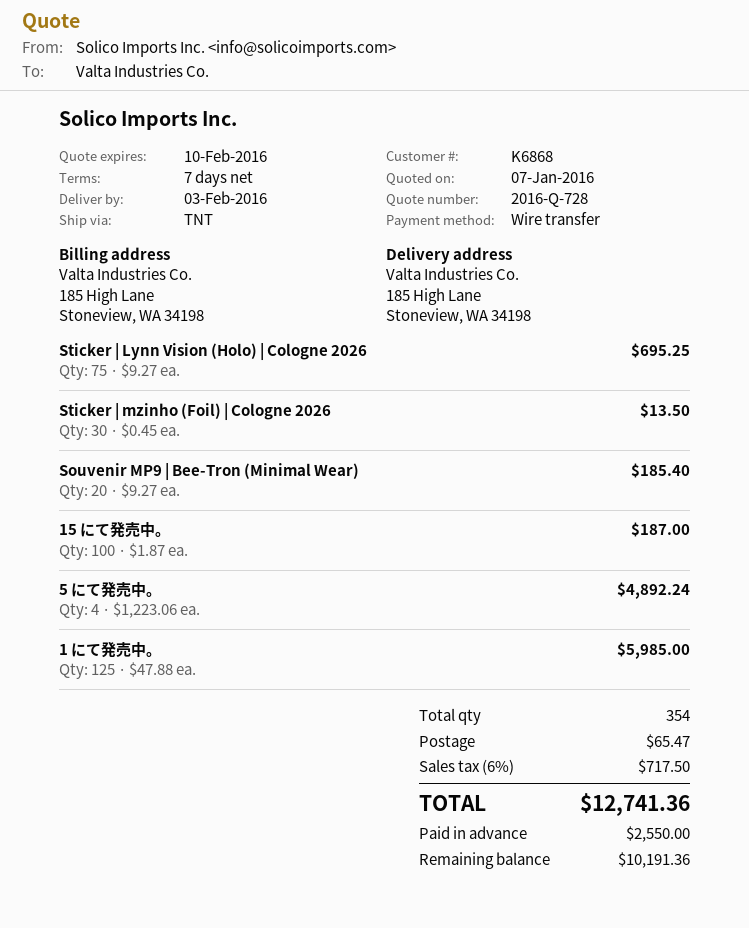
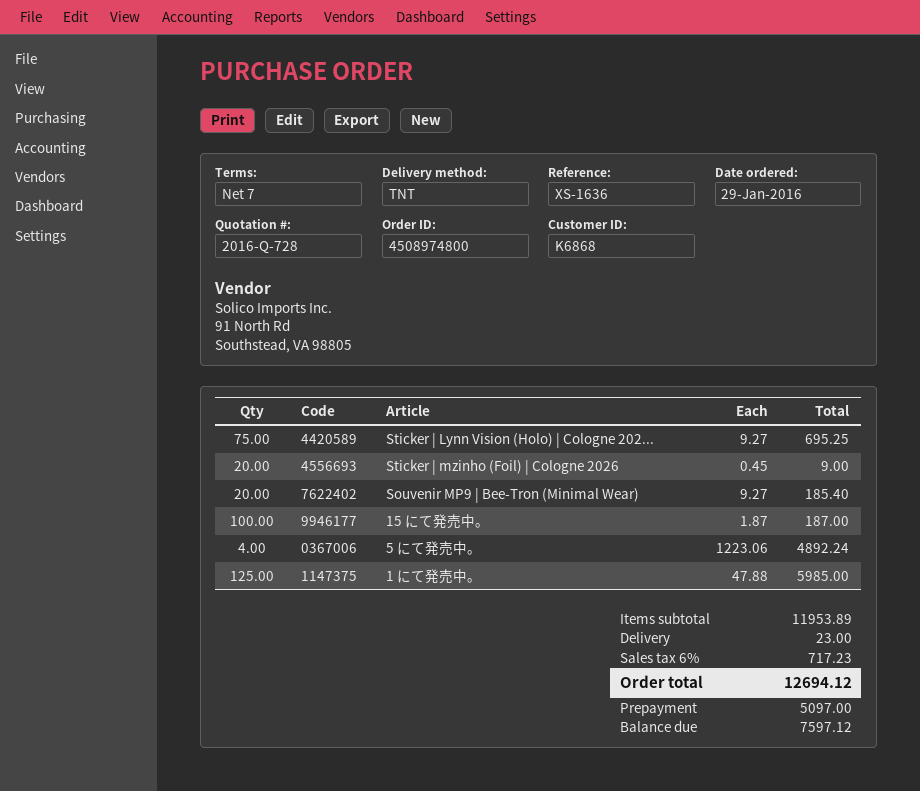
Sticker | mzinho (Foil) | Cologne 2026: 30 x 0.45 = 13.50 -> 20 x 0.45 = 9.00
shipping: 65.47 -> 23.00
tax: 6% = 717.50 -> 6% = 717.23
total: 12741.36 -> 12694.12
deposit: 2550.00 -> 5097.00
balance: 10191.36 -> 7597.12

